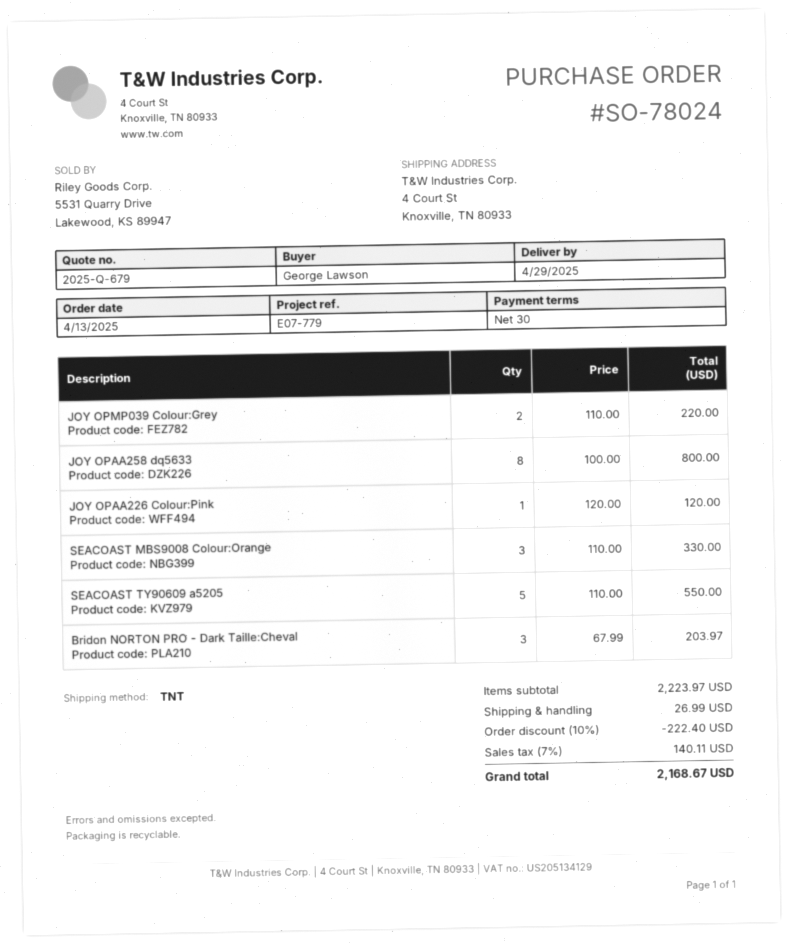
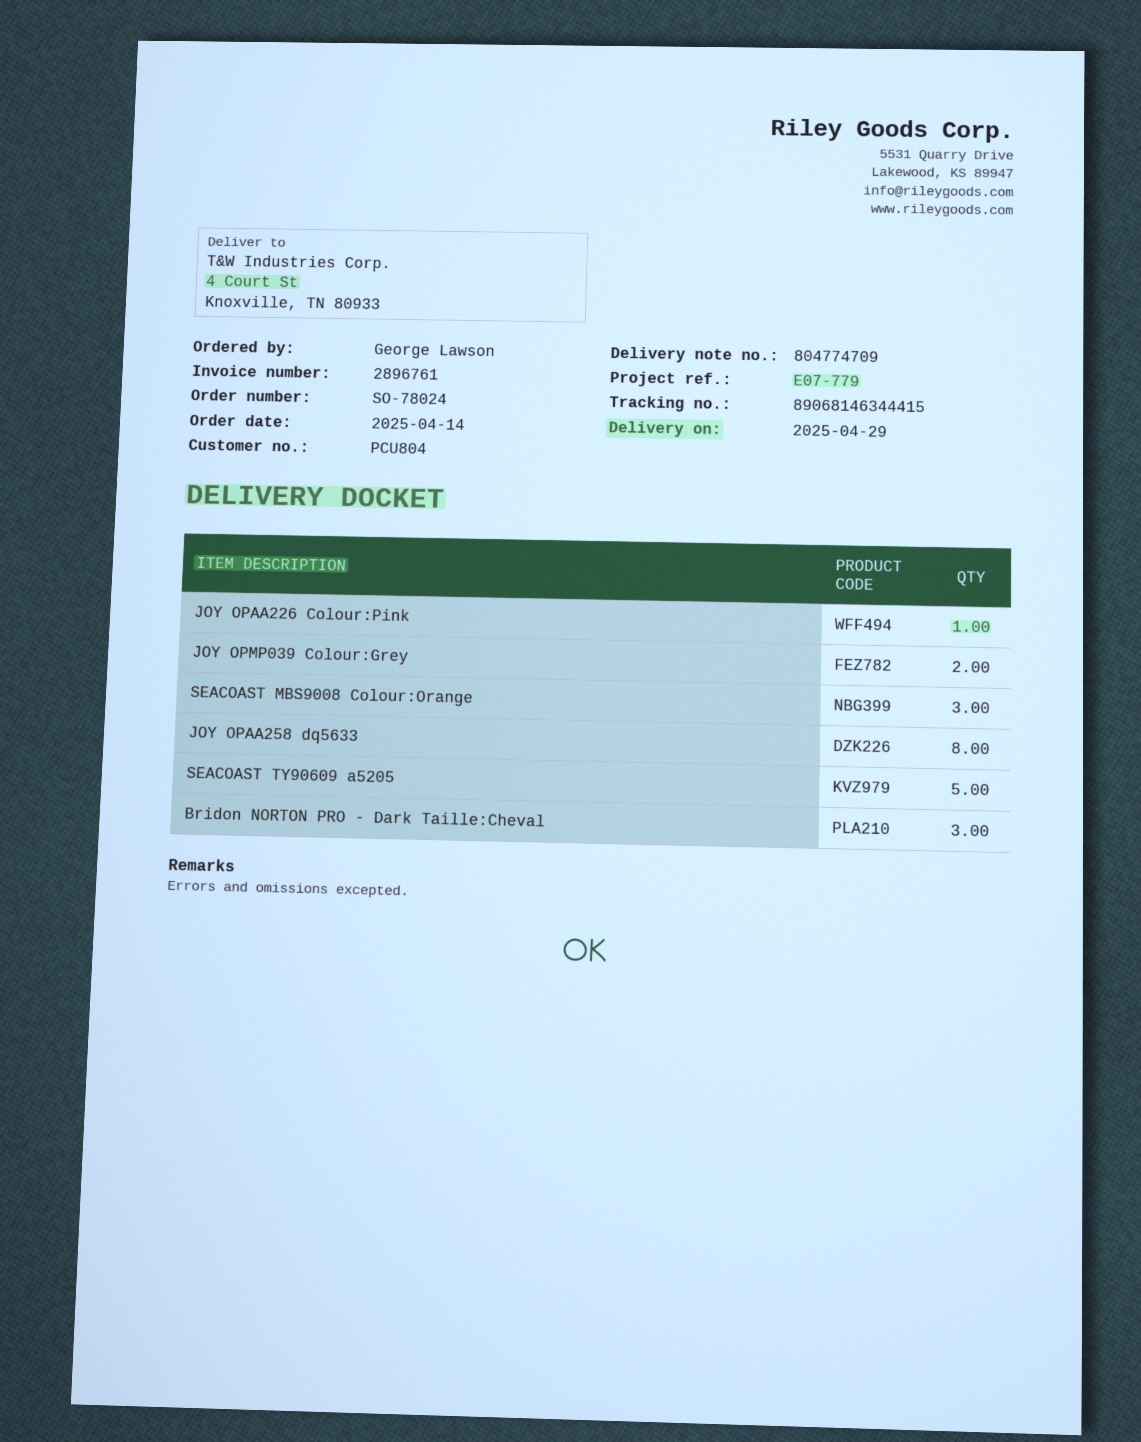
order date: 2025-04-13 -> 2025-04-14

